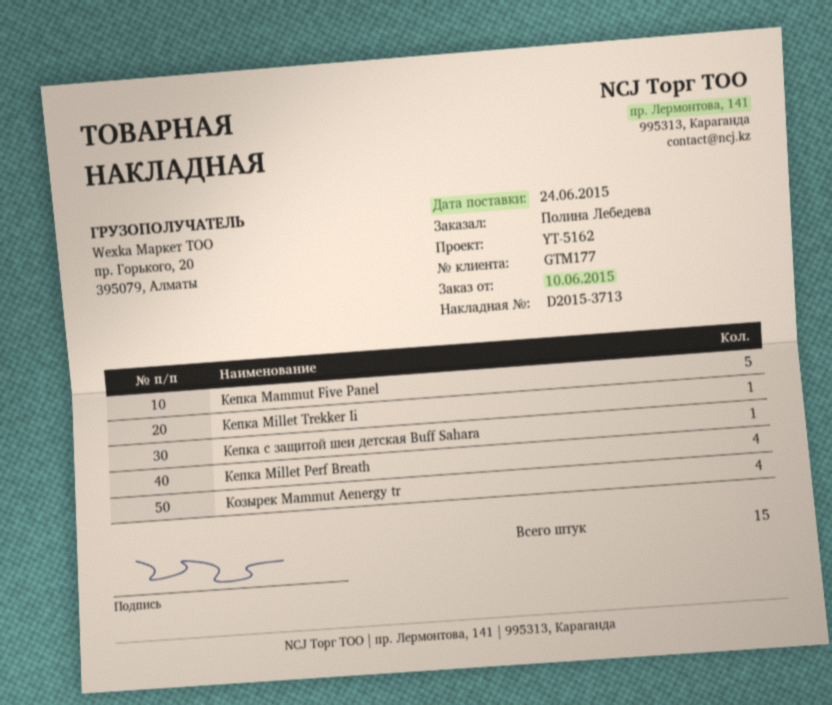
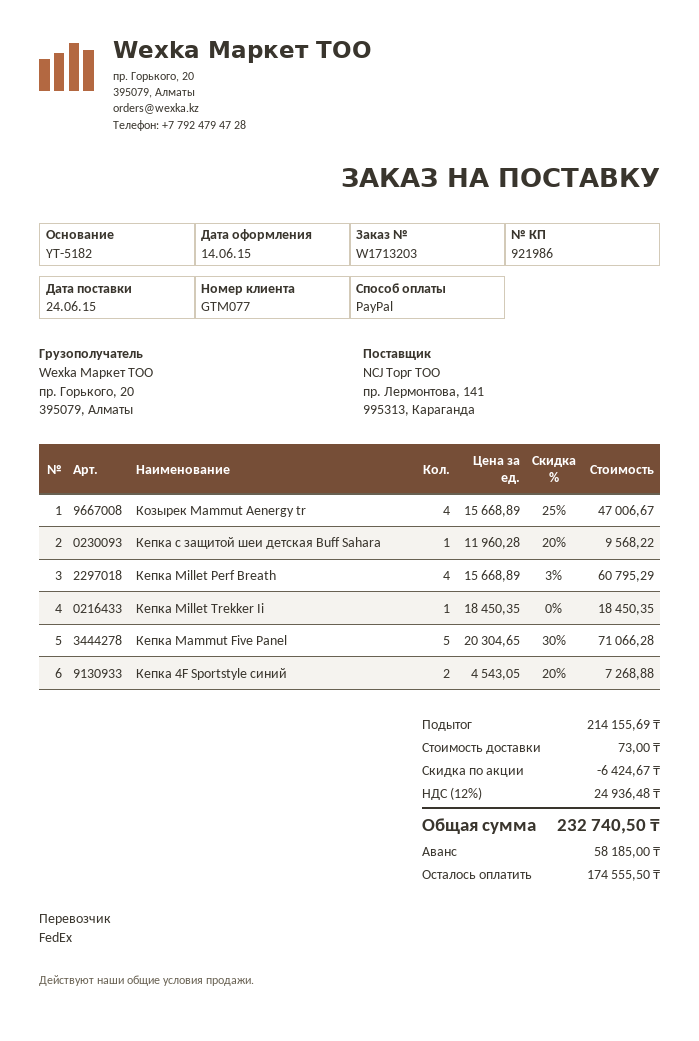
order date: 2015-06-10 -> 2015-06-14
customer number: GTM177 -> GTM077
reference: YT-5162 -> YT-5182
Кепка 4F Sportstyle синий: none -> 2

